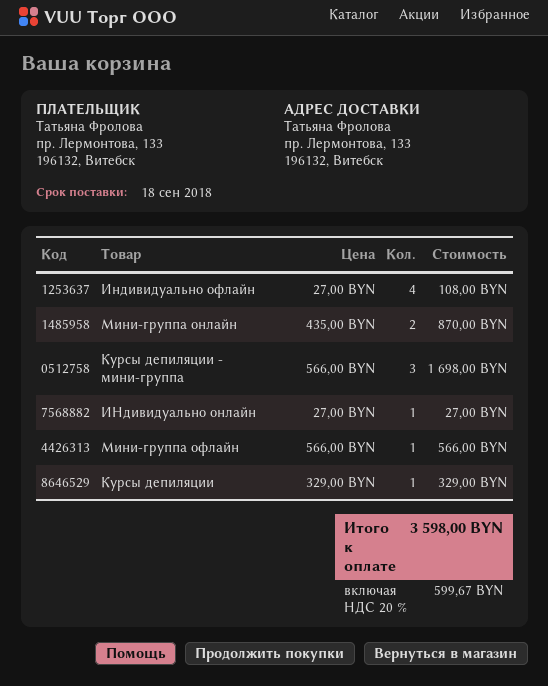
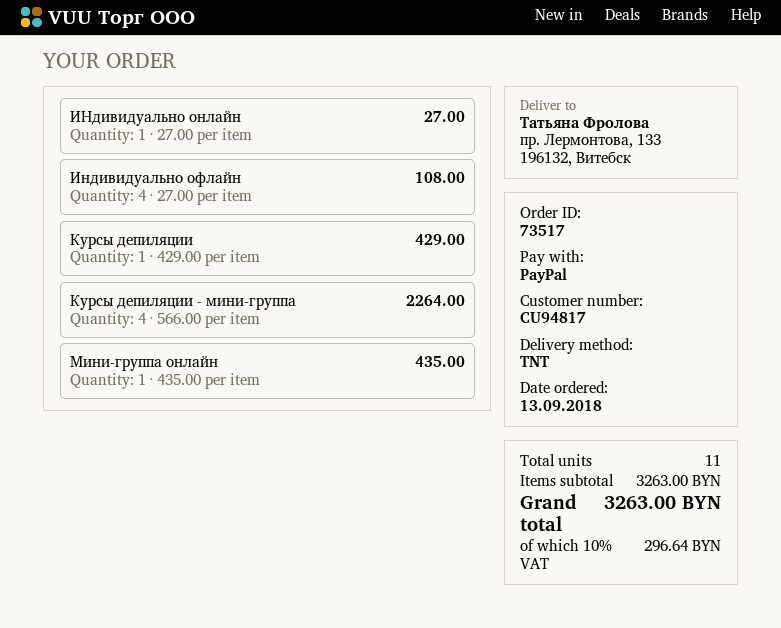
Мини-группа онлайн: 2 x 435.00 = 870.00 -> 1 x 435.00 = 435.00
Курсы депиляции - мини-группа: 3 x 566.00 = 1698.00 -> 4 x 566.00 = 2264.00
Мини-группа офлайн: 1 x 566.00 = 566.00 -> none
Курсы депиляции: 1 x 329.00 = 329.00 -> 1 x 429.00 = 429.00
tax: 20% = 599.67 -> 10% = 296.64
total: 3598.00 -> 3263.00

